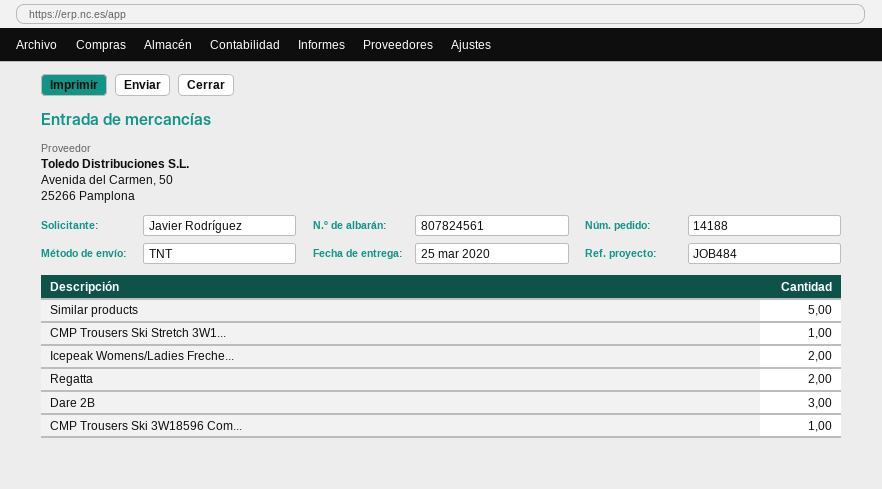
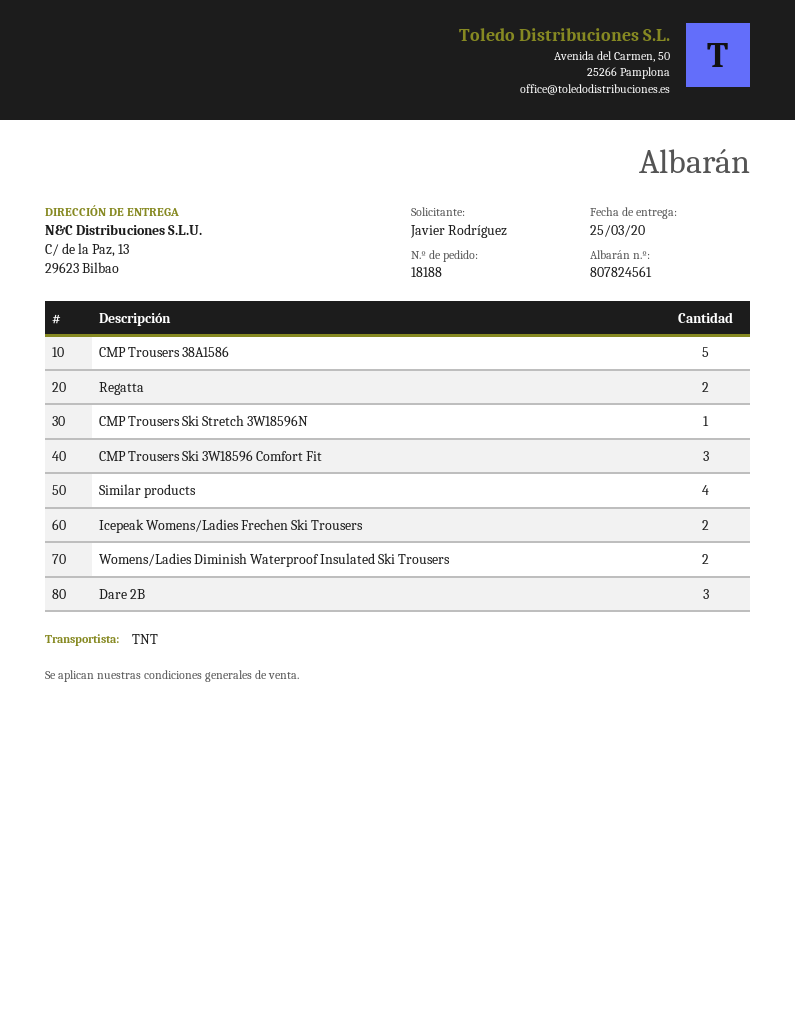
order number: 14188 -> 18188
Similar products: 5 -> 4
CMP Trousers Ski 3W18596 Com...: 1 -> 3
CMP Trousers 38A1586: none -> 5
Womens/Ladies Diminish Waterproof Insulated Ski Trousers: none -> 2

